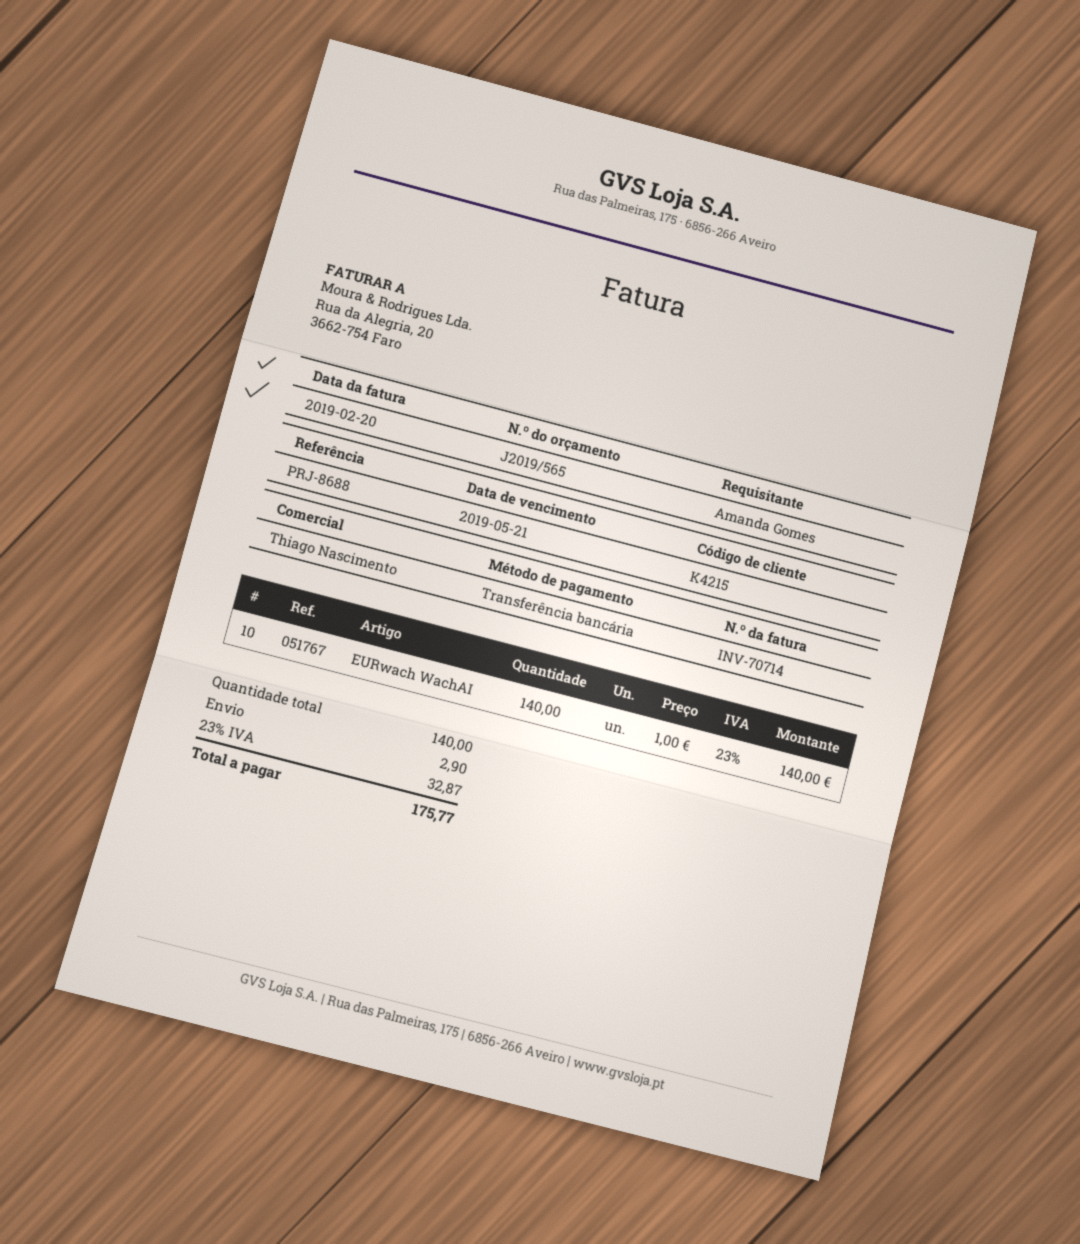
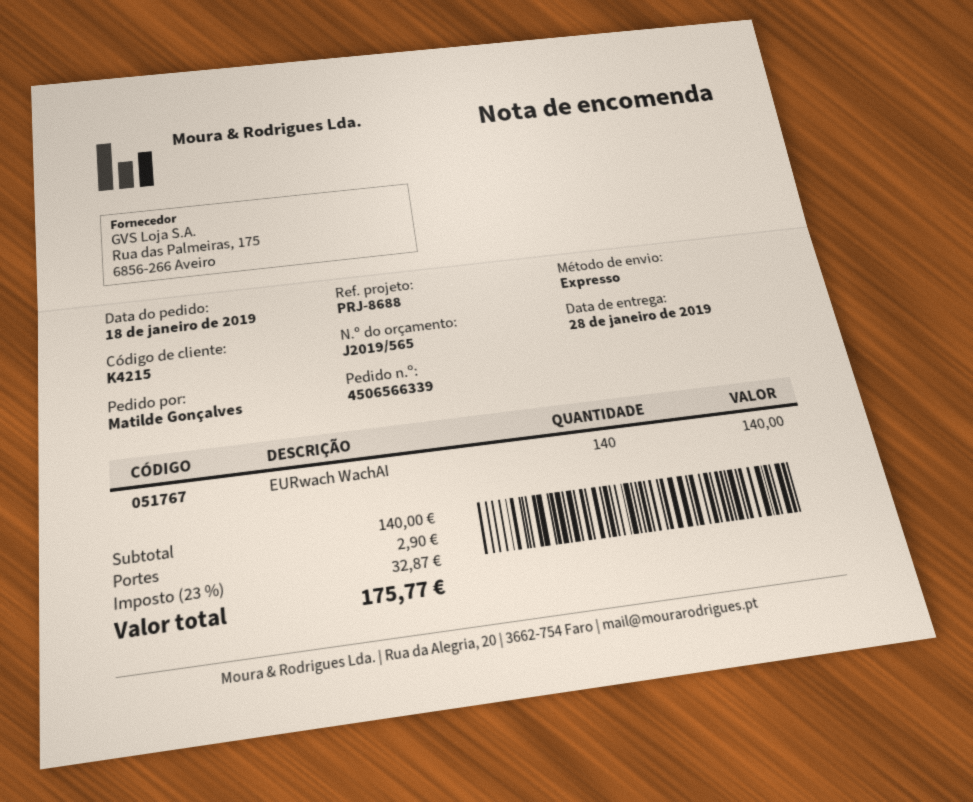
ordered by: Amanda Gomes -> Matilde Gonçalves

